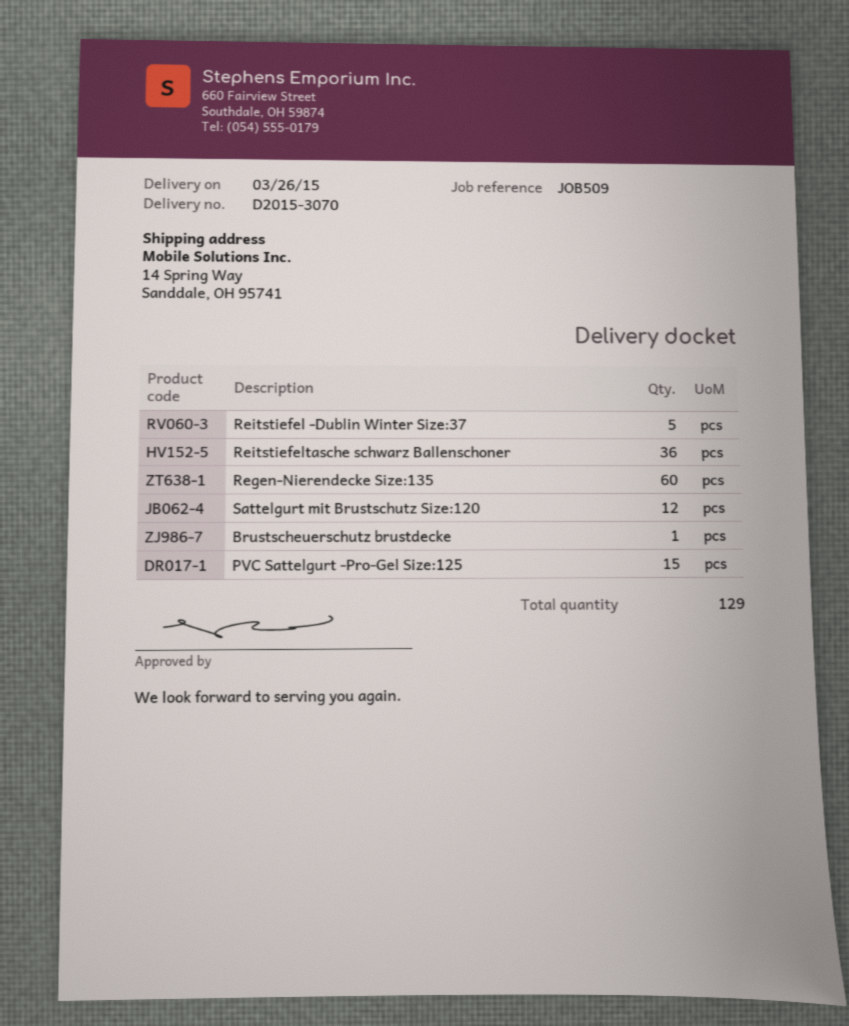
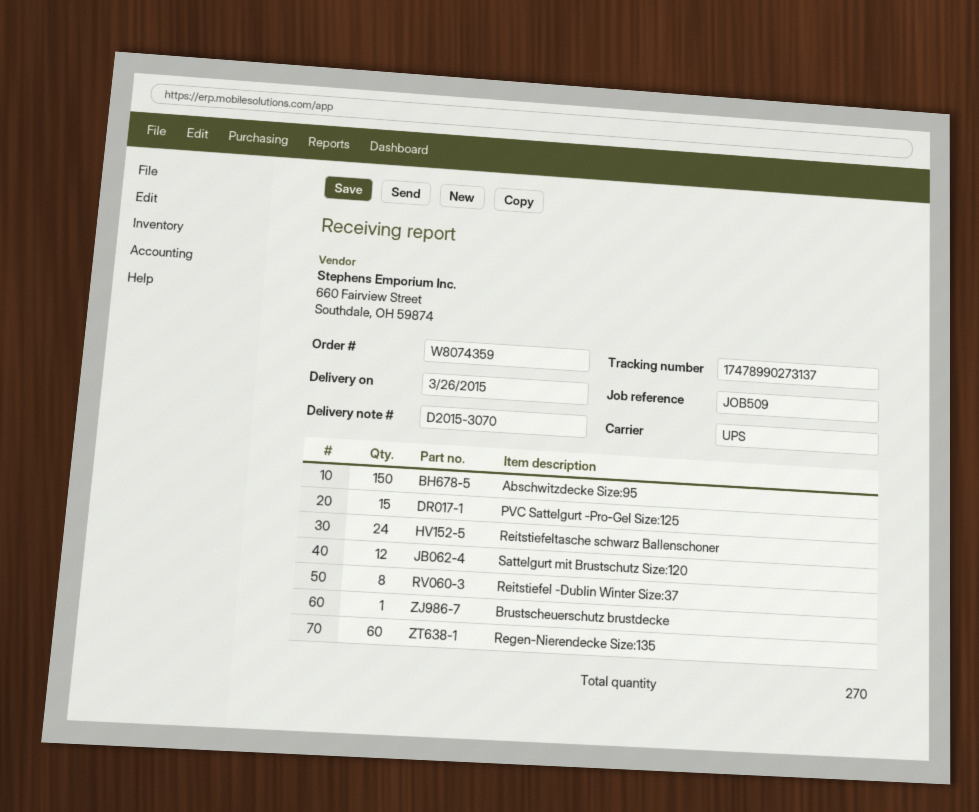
Reitstiefel -Dublin Winter Size:37: 5 -> 8
Reitstiefeltasche schwarz Ballenschoner: 36 -> 24
Abschwitzdecke Size:95: none -> 150
total quantity: 129 -> 270

